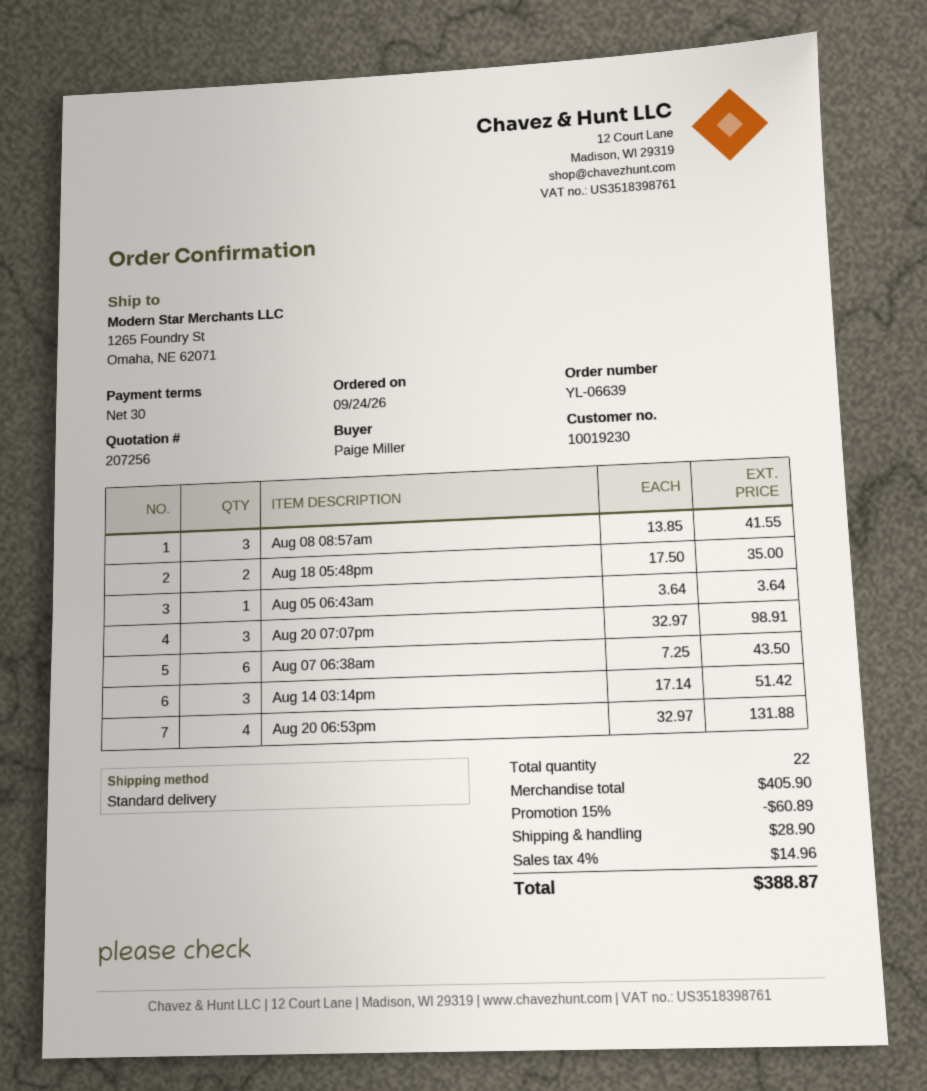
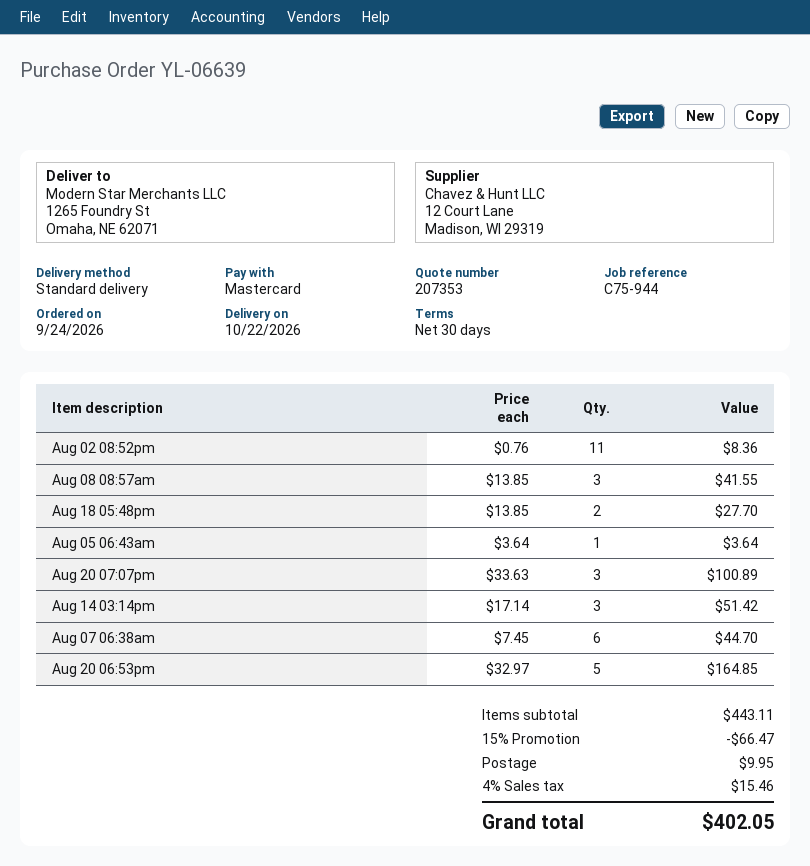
quote number: 207256 -> 207353
Aug 18 05:48pm: 2 x 17.50 = 35.00 -> 2 x 13.85 = 27.70
Aug 20 07:07pm: 3 x 32.97 = 98.91 -> 3 x 33.63 = 100.89
Aug 07 06:38am: 6 x 7.25 = 43.50 -> 6 x 7.45 = 44.70
Aug 20 06:53pm: 4 x 32.97 = 131.88 -> 5 x 32.97 = 164.85
Aug 02 08:52pm: none -> 11 x 0.76 = 8.36
subtotal: 405.90 -> 443.11
discount: 15% = 60.89 -> 15% = 66.47
shipping: 28.90 -> 9.95
tax: 4% = 14.96 -> 4% = 15.46
total: 388.87 -> 402.05

